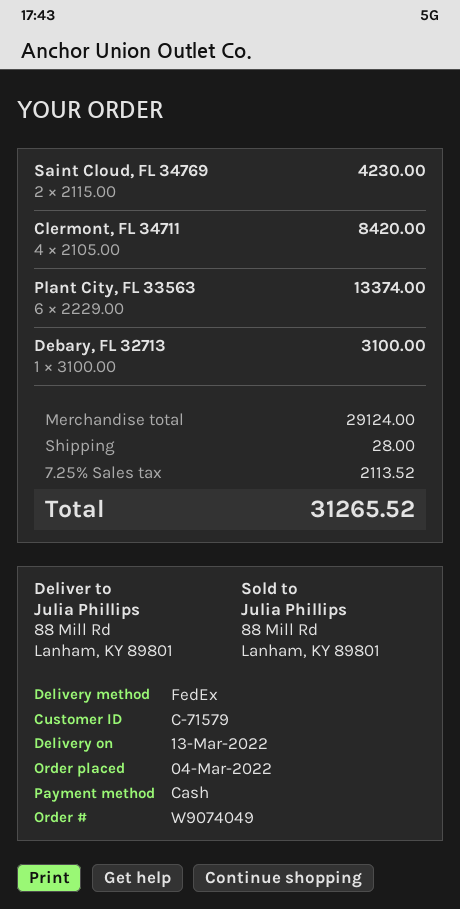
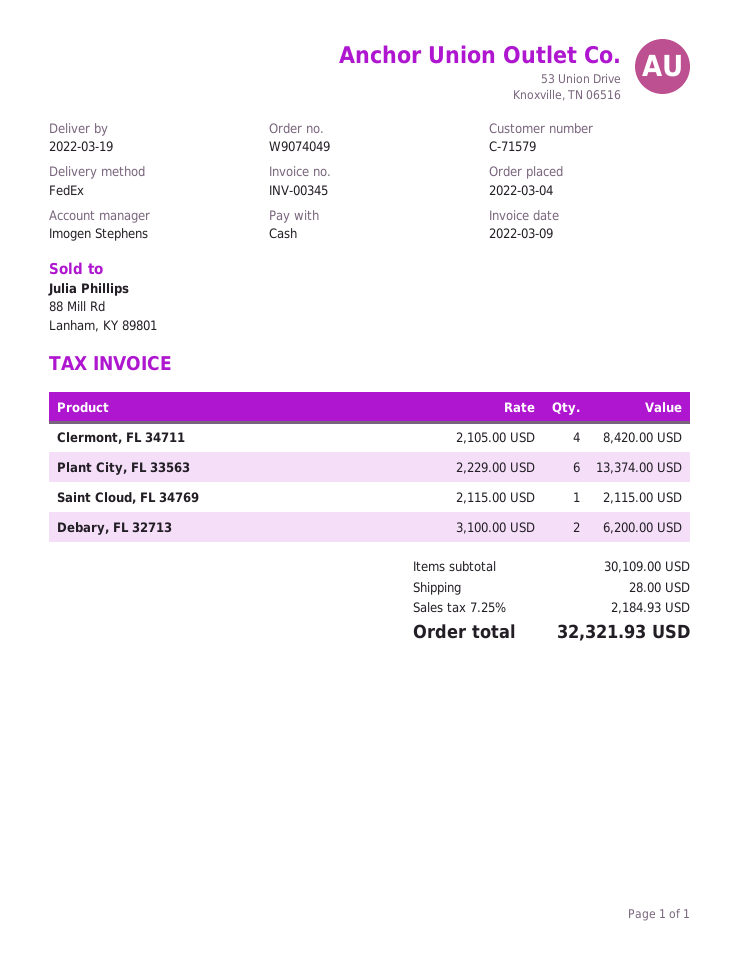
delivery date: 2022-03-13 -> 2022-03-19
Saint Cloud, FL 34769: 2 x 2115.00 = 4230.00 -> 1 x 2115.00 = 2115.00
Debary, FL 32713: 1 x 3100.00 = 3100.00 -> 2 x 3100.00 = 6200.00
subtotal: 29124.00 -> 30109.00
tax: 7.25% = 2113.52 -> 7.25% = 2184.93
total: 31265.52 -> 32321.93

